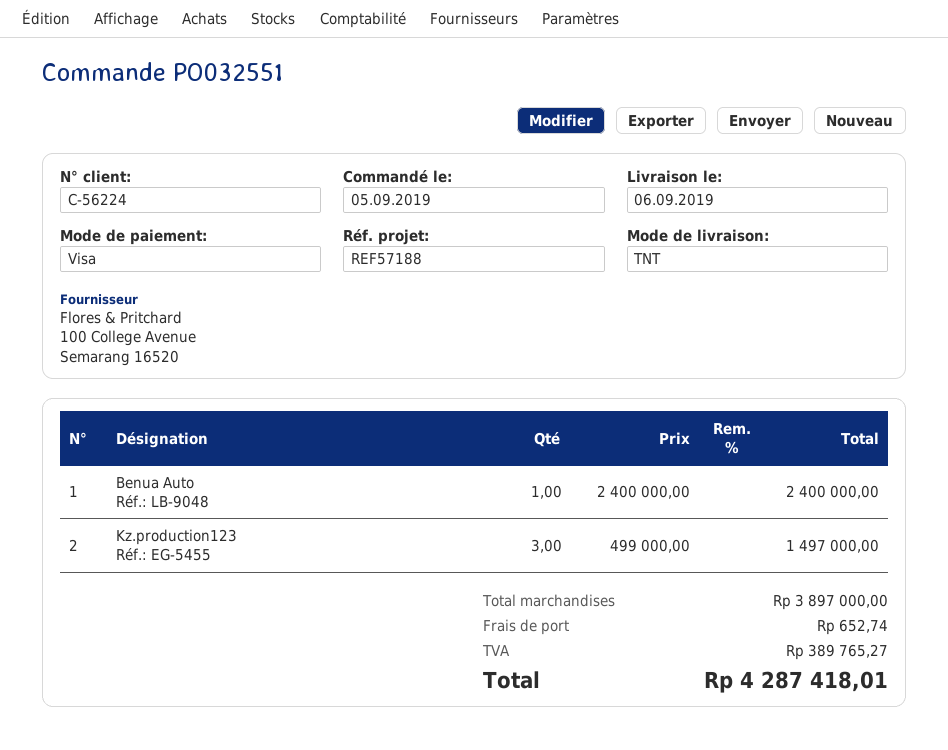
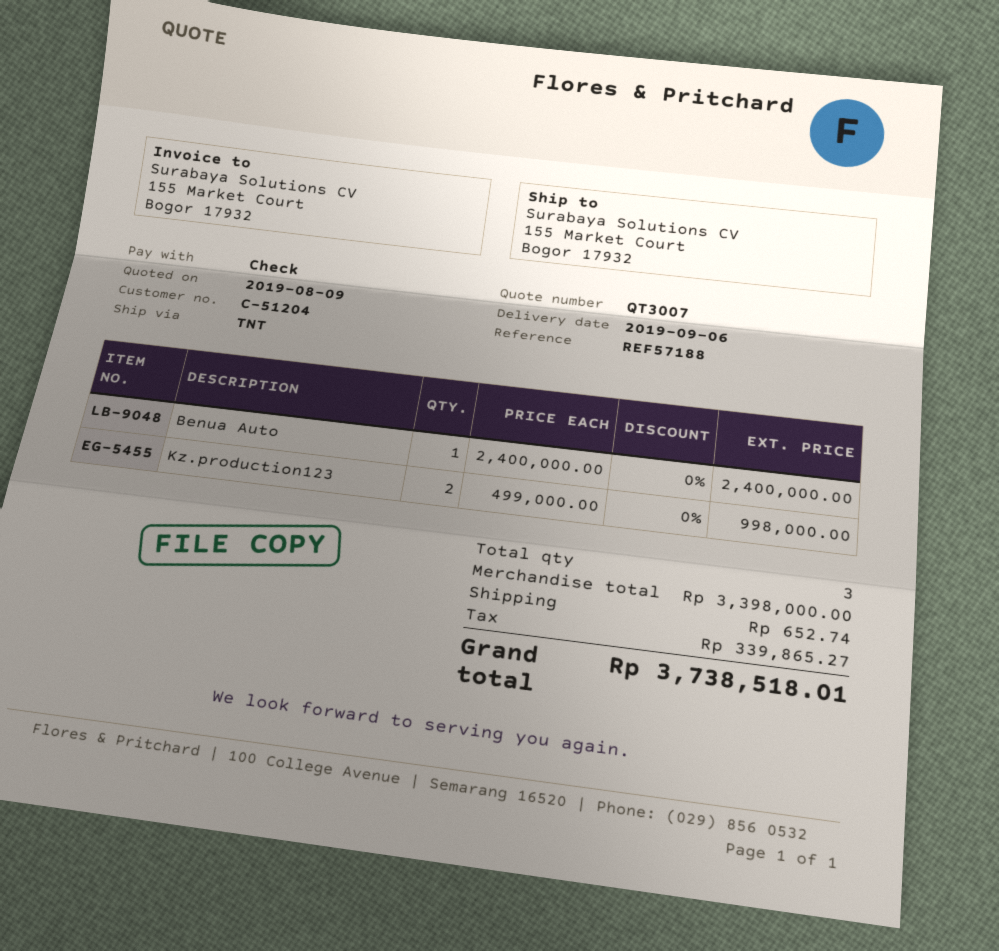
customer number: C-56224 -> C-51204
payment method: Visa -> cheque
Kz.production123: 3 x 499000.00 = 1497000.00 -> 2 x 499000.00 = 998000.00
subtotal: 3897000.00 -> 3398000.00
tax: 389765.27 -> 339865.27
total: 4287418.01 -> 3738518.01

